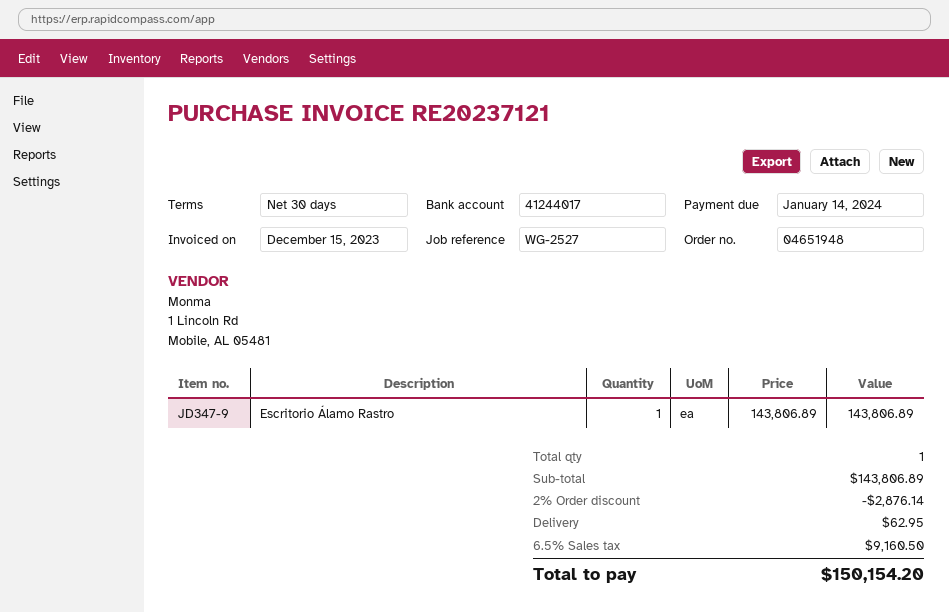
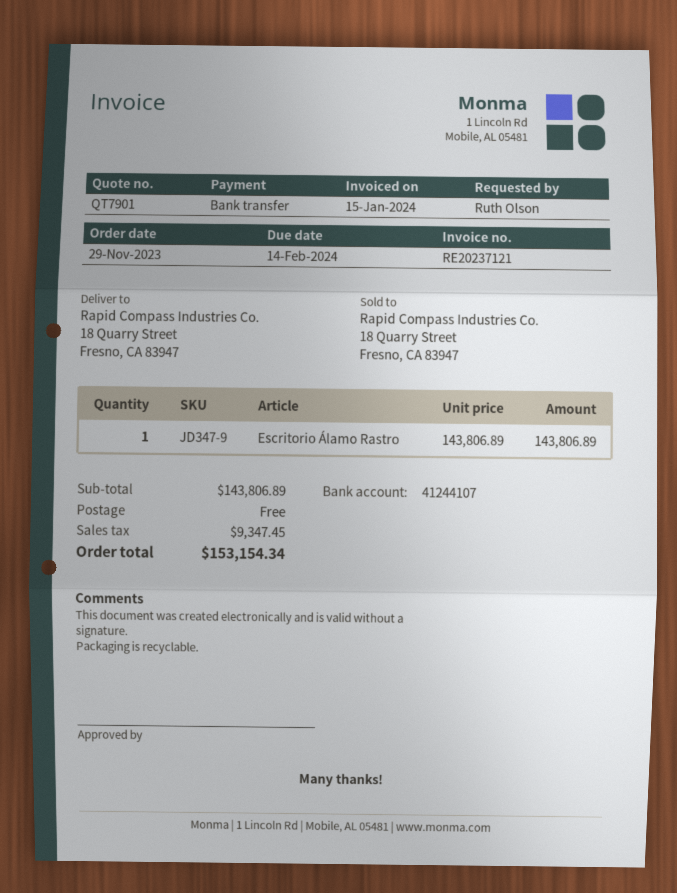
invoice date: 2023-12-15 -> 2024-01-15
due date: 2024-01-14 -> 2024-02-14
bank account: 41244017 -> 41244107
discount: 2% = 2876.14 -> none
shipping: 62.95 -> 0.00
tax: 9160.50 -> 9347.45
total: 150154.20 -> 153154.34

